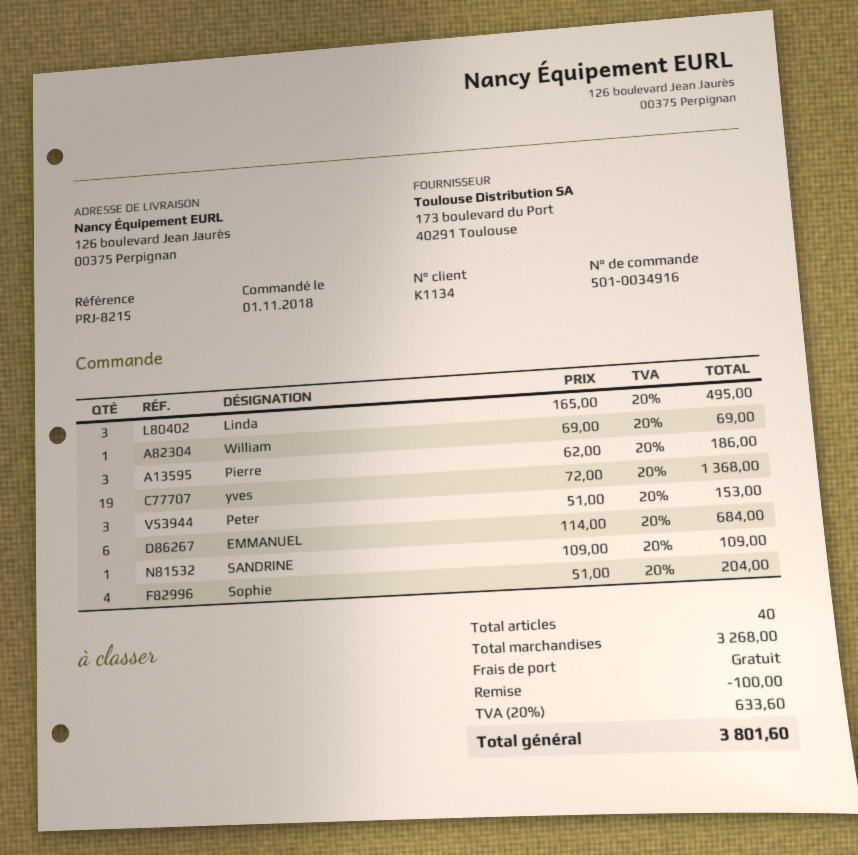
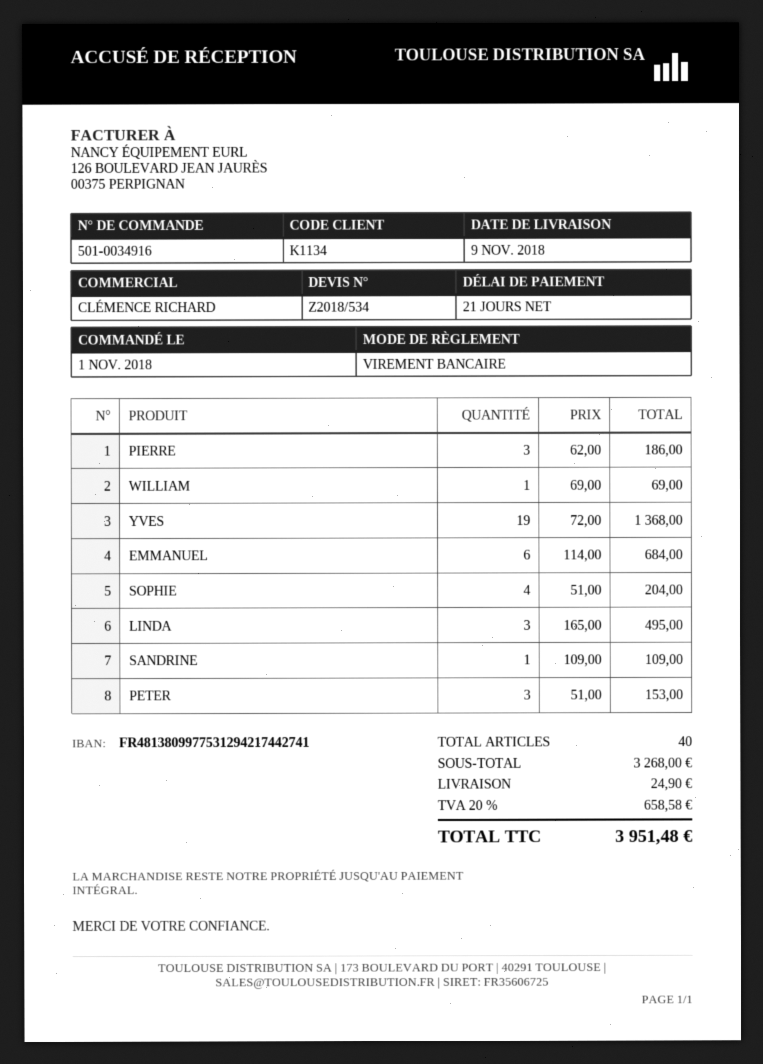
discount: 100.00 -> none
shipping: 0.00 -> 24.90
tax: 20% = 633.60 -> 20% = 658.58
total: 3801.60 -> 3951.48

